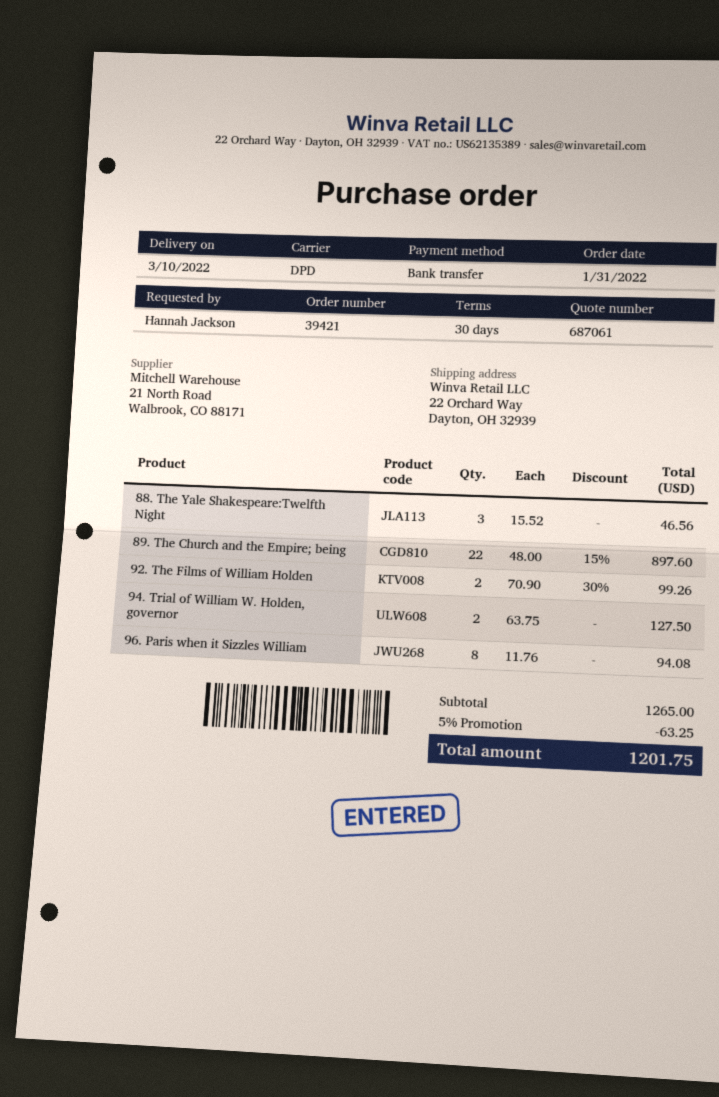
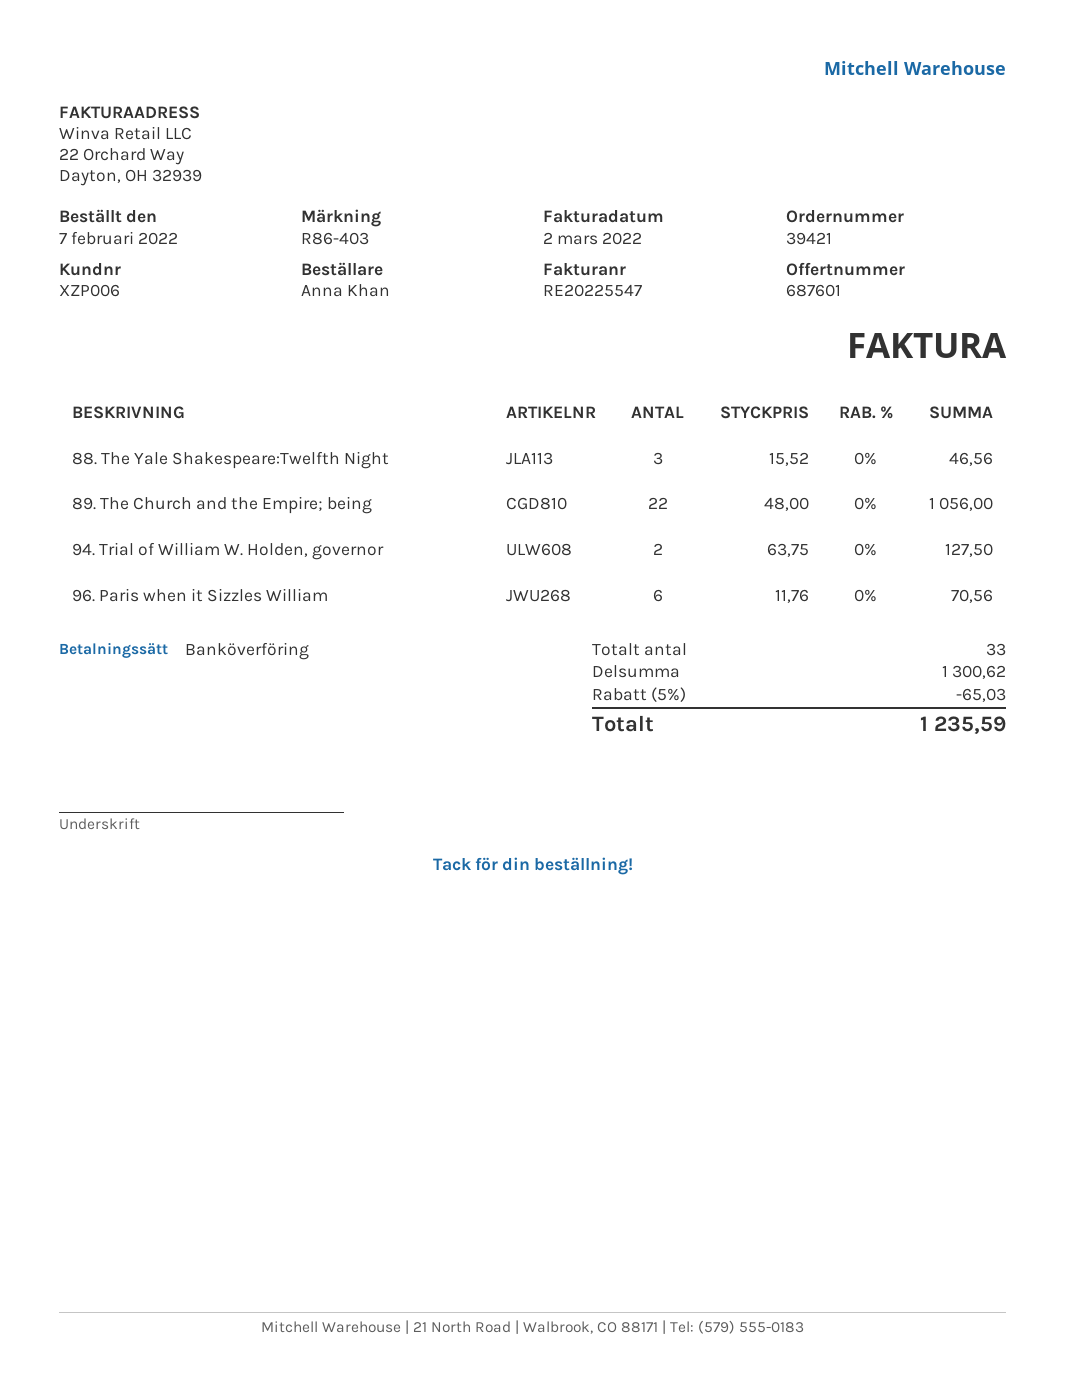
quote number: 687061 -> 687601
order date: 2022-01-31 -> 2022-02-07
ordered by: Hannah Jackson -> Anna Khan
89. The Church and the Empire; being: 22 x 48.00 - 15% = 897.60 -> 22 x 48.00 = 1056.00
92. The Films of William Holden: 2 x 70.90 - 30% = 99.26 -> none
96. Paris when it Sizzles William: 8 x 11.76 = 94.08 -> 6 x 11.76 = 70.56
subtotal: 1265.00 -> 1300.62
discount: 5% = 63.25 -> 5% = 65.03
total: 1201.75 -> 1235.59

